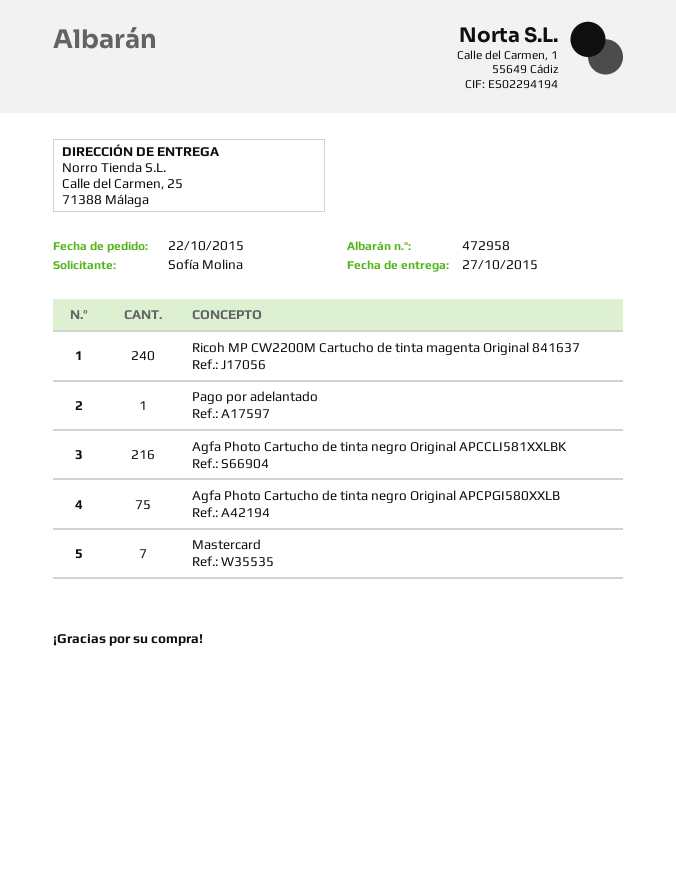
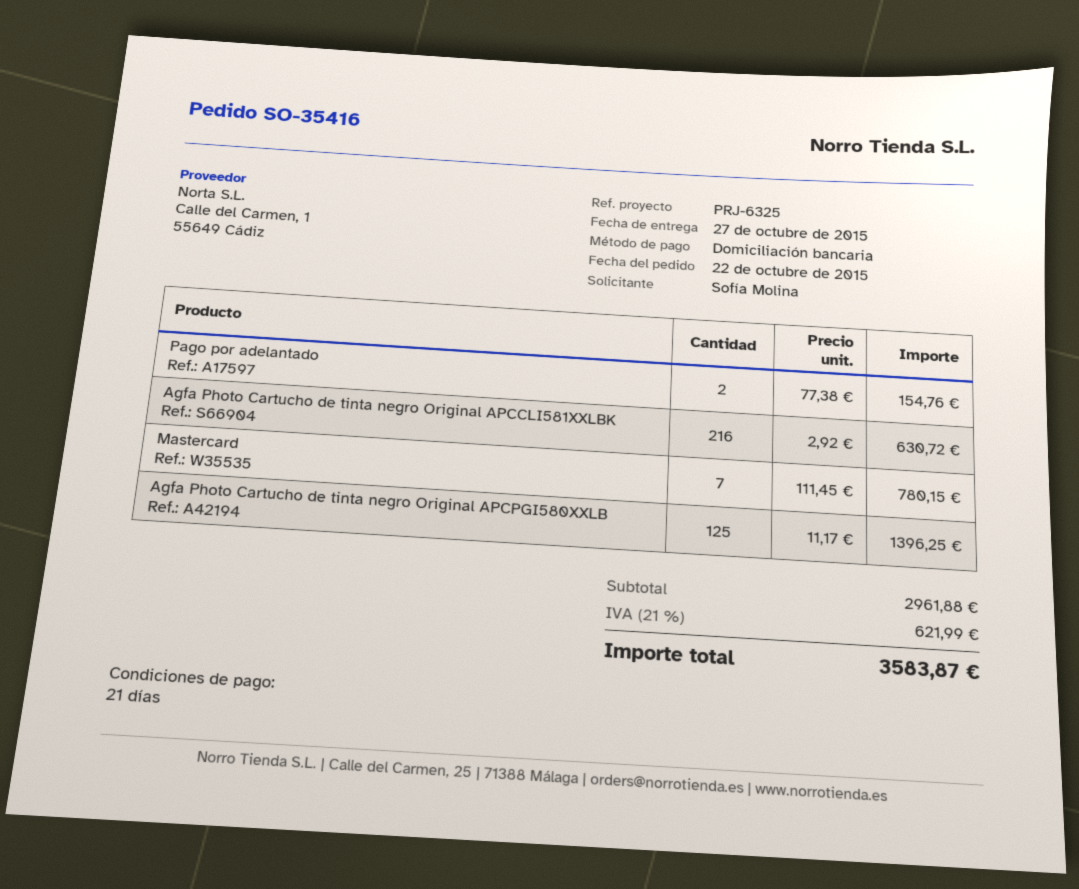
Ricoh MP CW2200M Cartucho de tinta magenta Original 841637: 240 -> none
Pago por adelantado: 1 -> 2
Agfa Photo Cartucho de tinta negro Original APCPGI580XXLB: 75 -> 125

